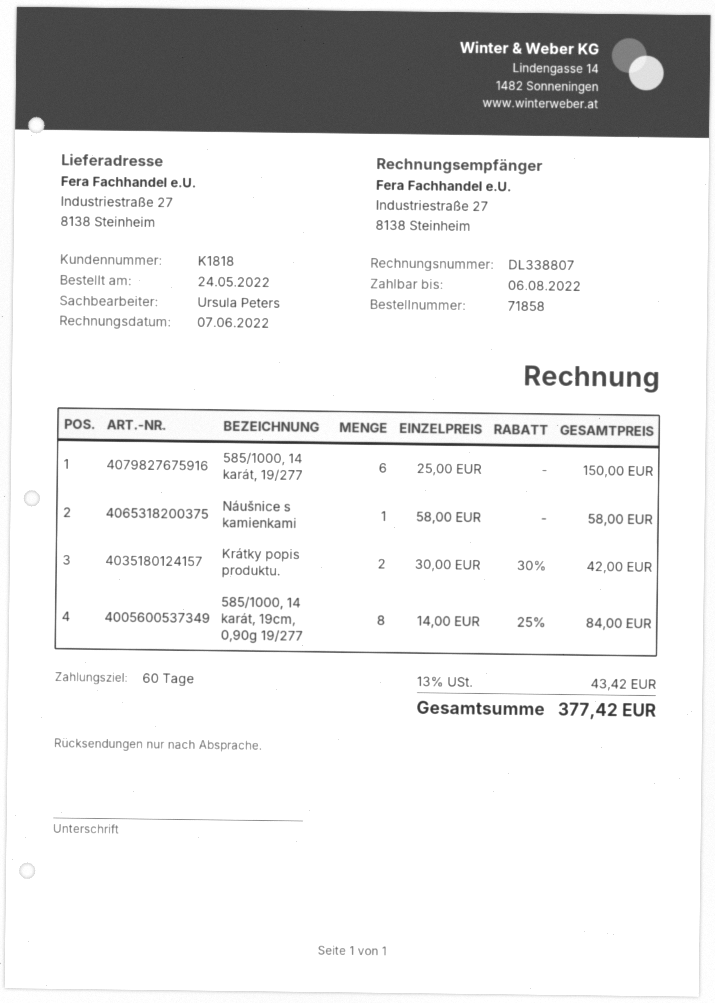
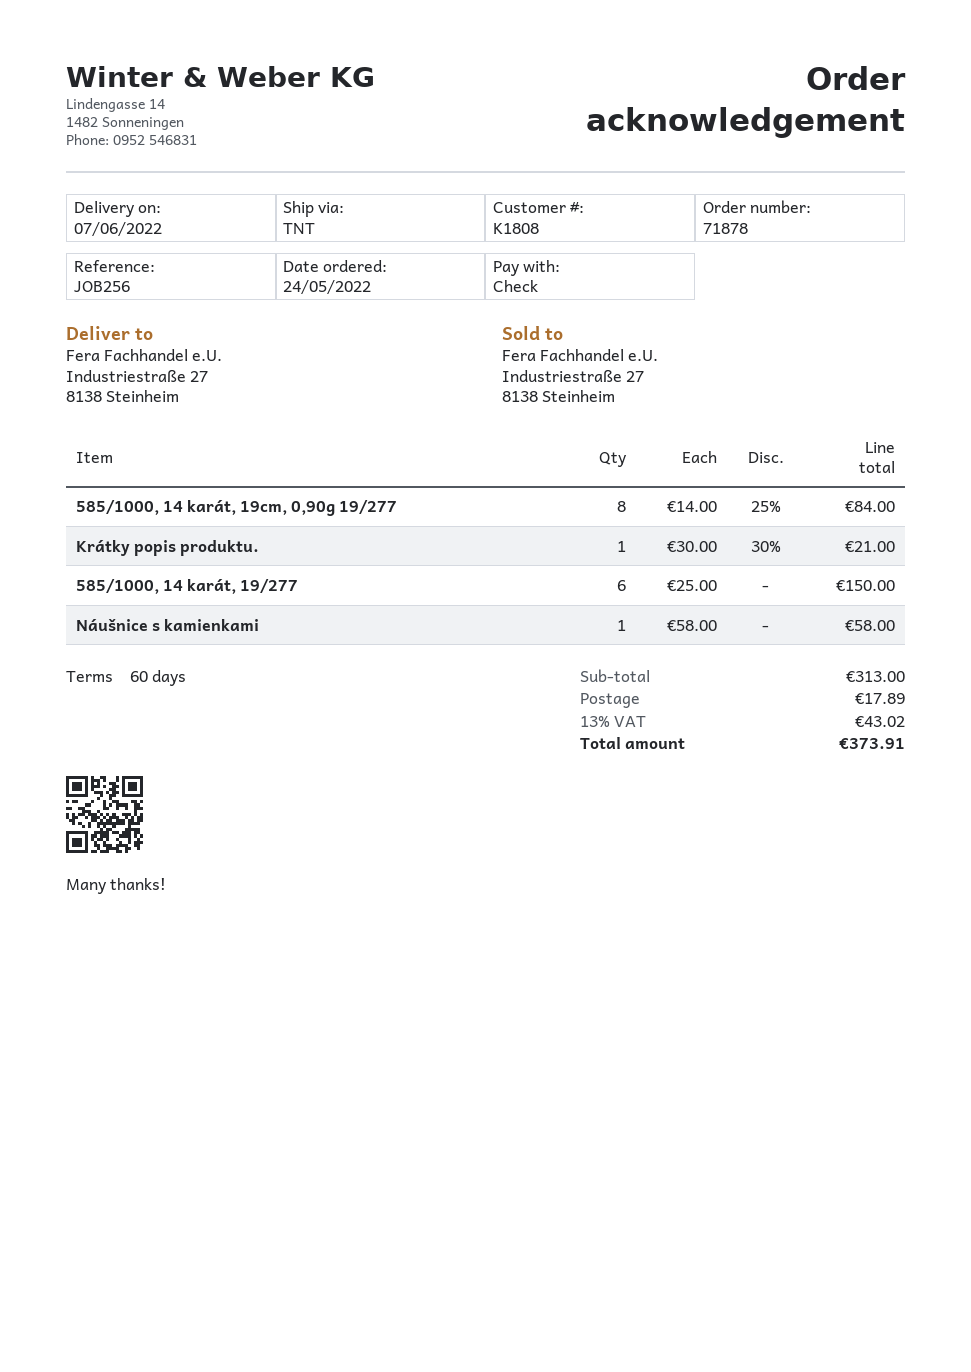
order number: 71858 -> 71878
customer number: K1818 -> K1808
Krátky popis produktu.: 2 x 30.00 - 30% = 42.00 -> 1 x 30.00 - 30% = 21.00
shipping: none -> 17.89
tax: 13% = 43.42 -> 13% = 43.02
total: 377.42 -> 373.91

